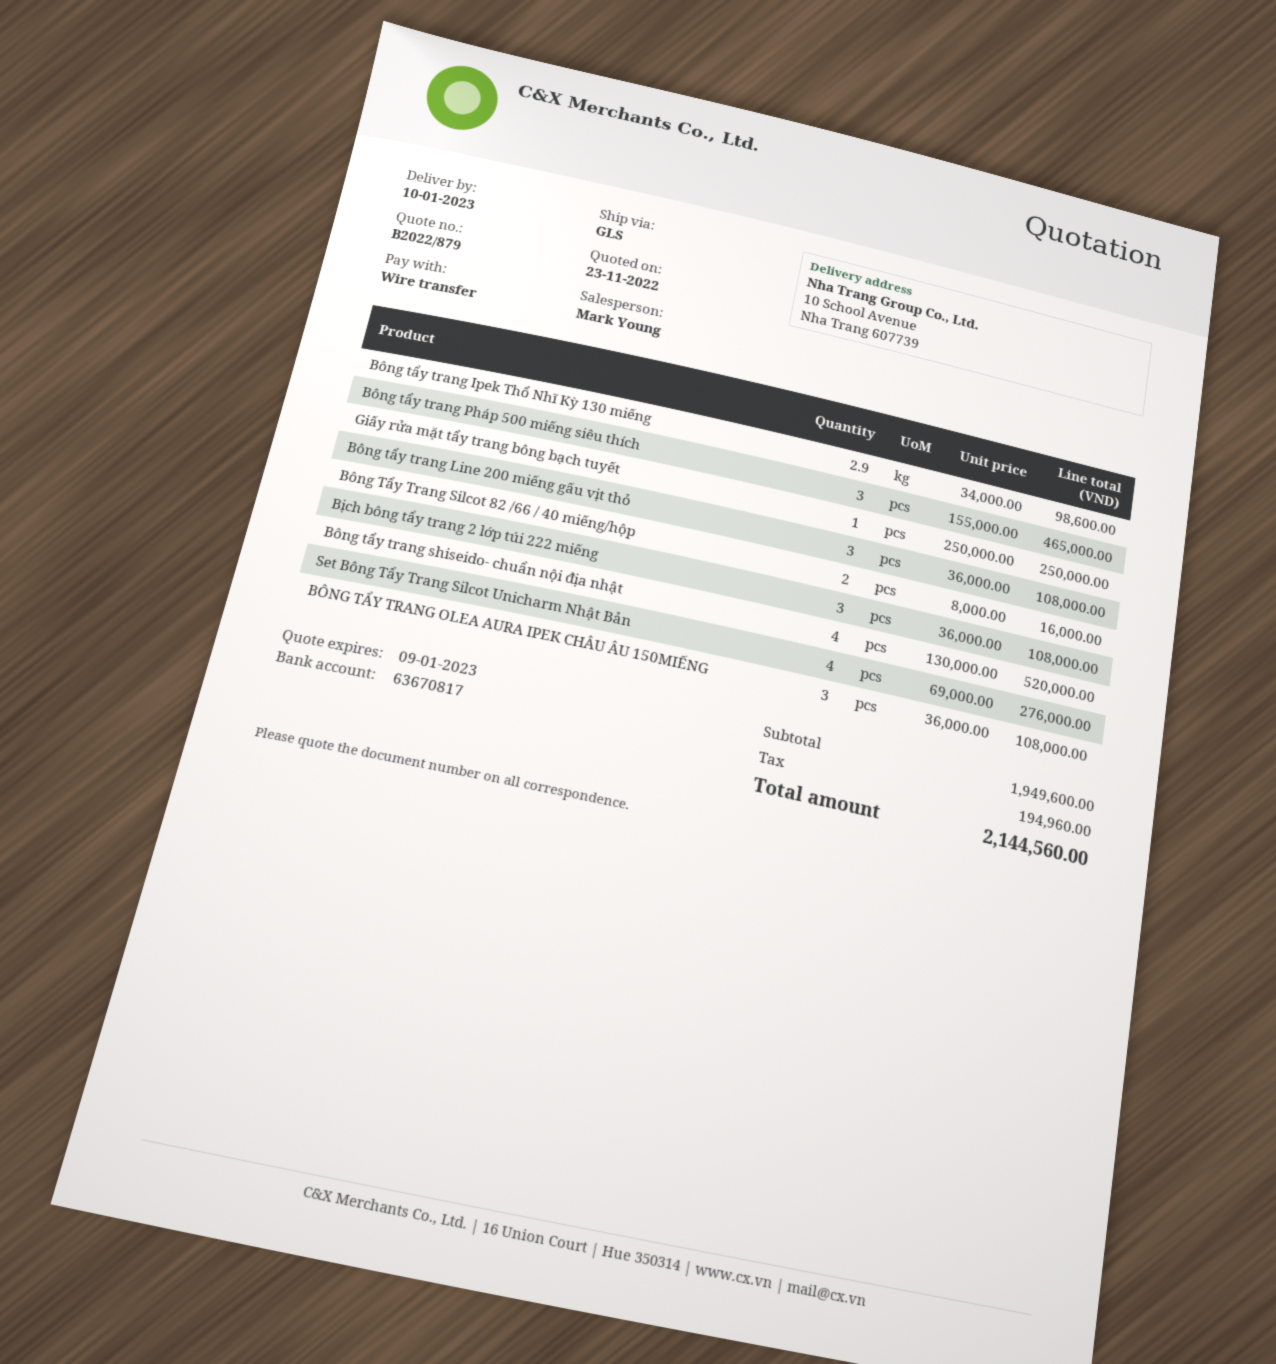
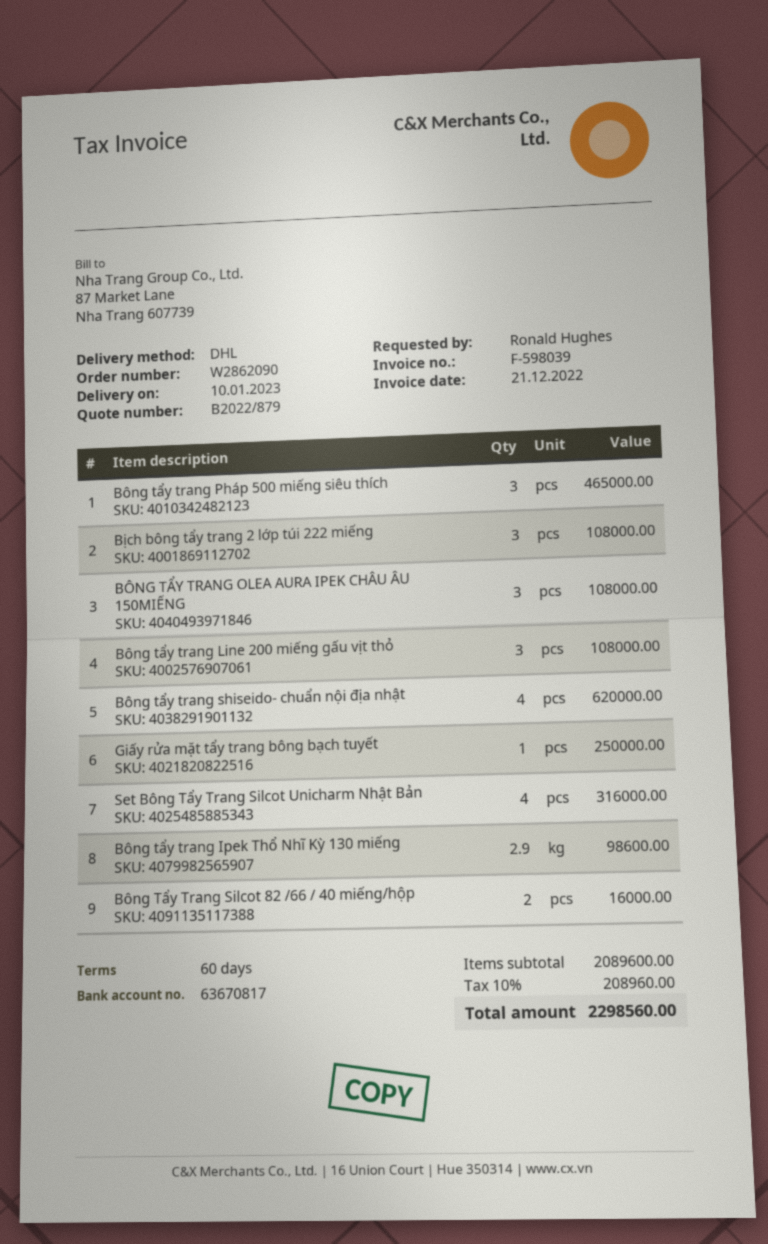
shipping method: GLS -> DHL
Bông tẩy trang shiseido- chuẩn nội địa nhật: 4 for 520000.00 -> 4 for 620000.00
Set Bông Tẩy Trang Silcot Unicharm Nhật Bản: 4 for 276000.00 -> 4 for 316000.00
subtotal: 1949600.00 -> 2089600.00
tax: 194960.00 -> 208960.00
total: 2144560.00 -> 2298560.00

